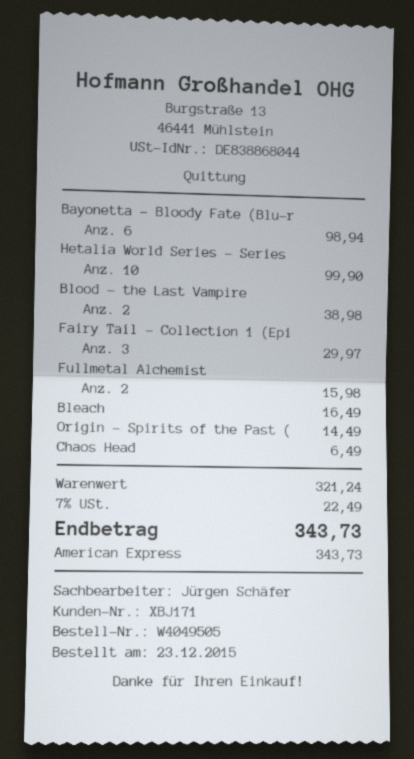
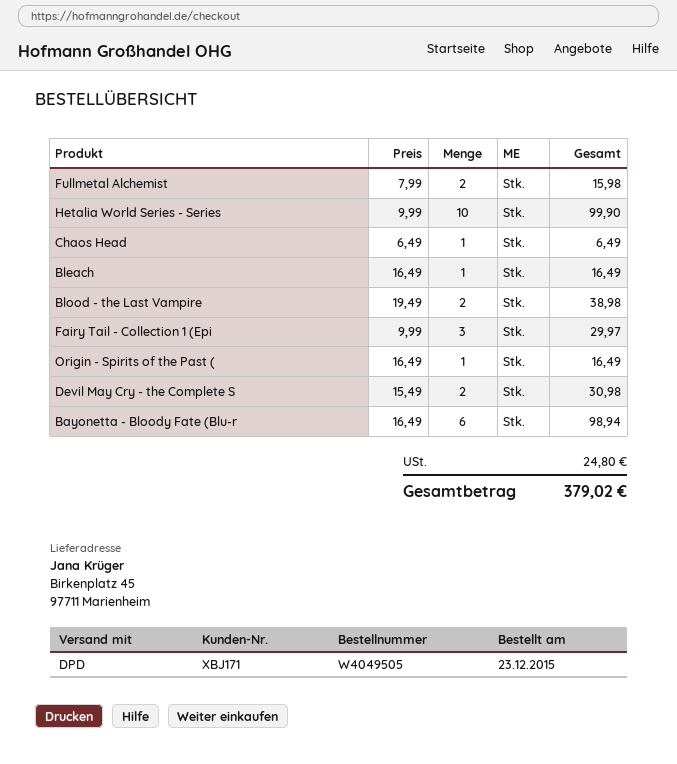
Origin - Spirits of the Past (: 1 for 14.49 -> 1 for 16.49
Devil May Cry - the Complete S: none -> 2 for 30.98
tax: 22.49 -> 24.80
total: 343.73 -> 379.02

